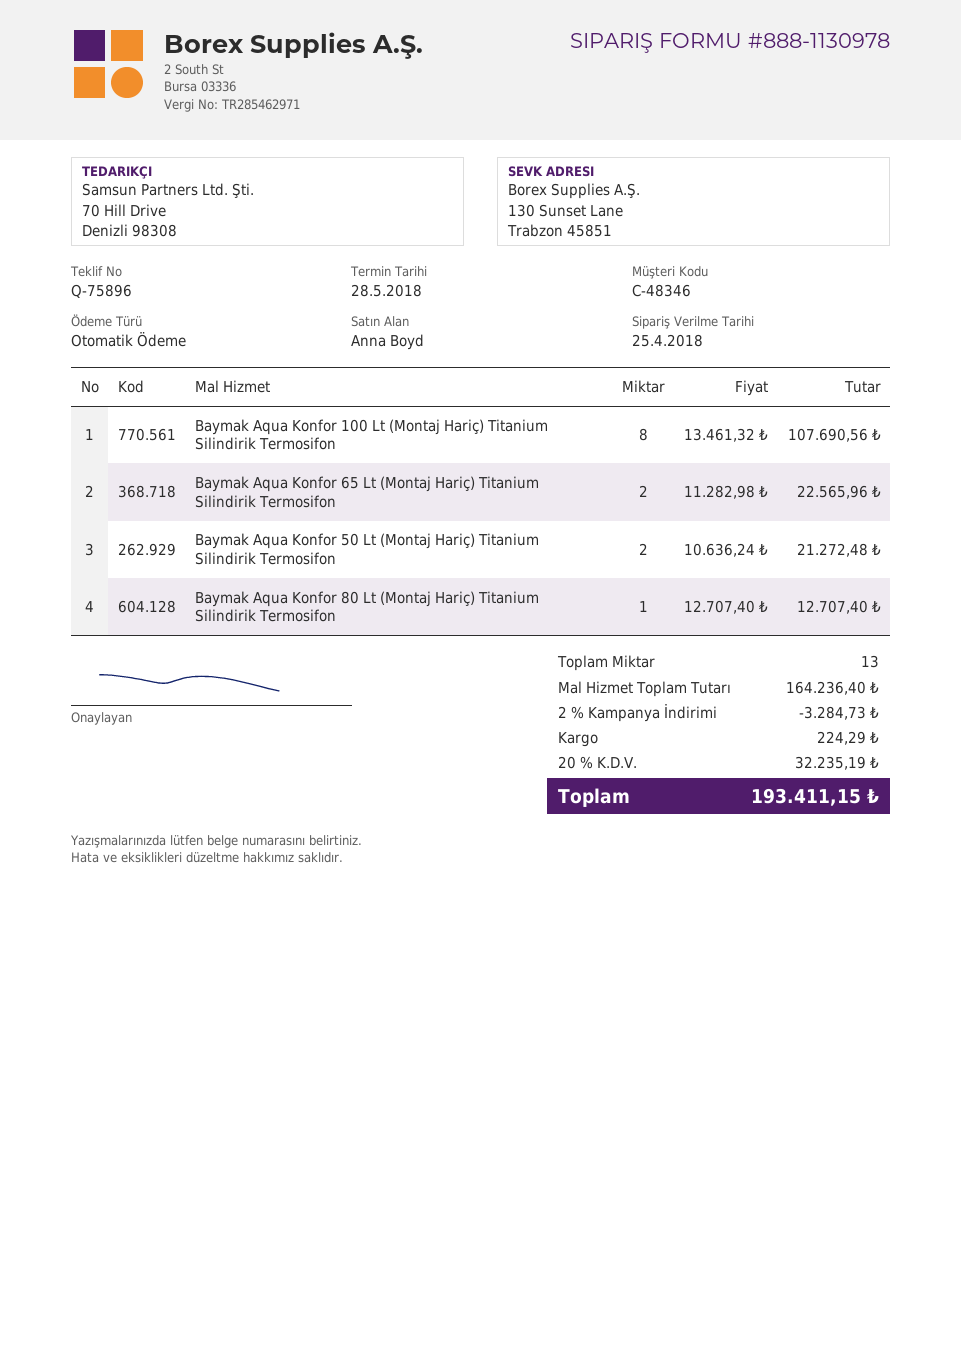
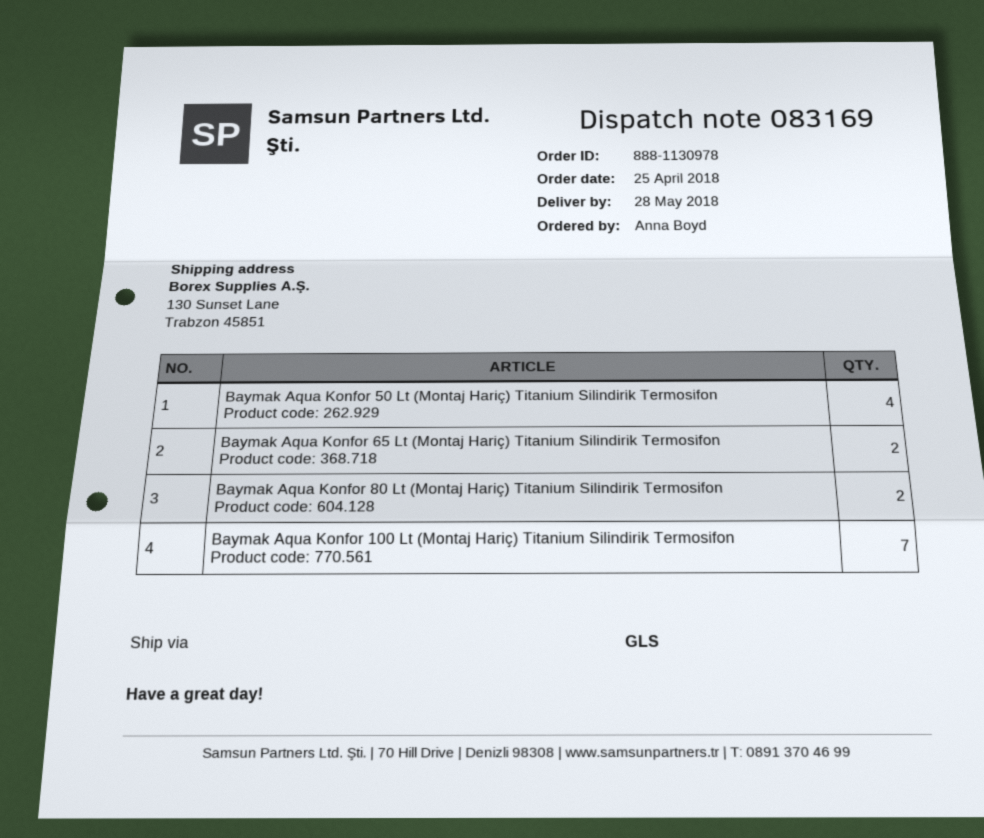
Baymak Aqua Konfor 100 Lt (Montaj Hariç) Titanium Silindirik Termosifon: 8 -> 7
Baymak Aqua Konfor 50 Lt (Montaj Hariç) Titanium Silindirik Termosifon: 2 -> 4
Baymak Aqua Konfor 80 Lt (Montaj Hariç) Titanium Silindirik Termosifon: 1 -> 2

